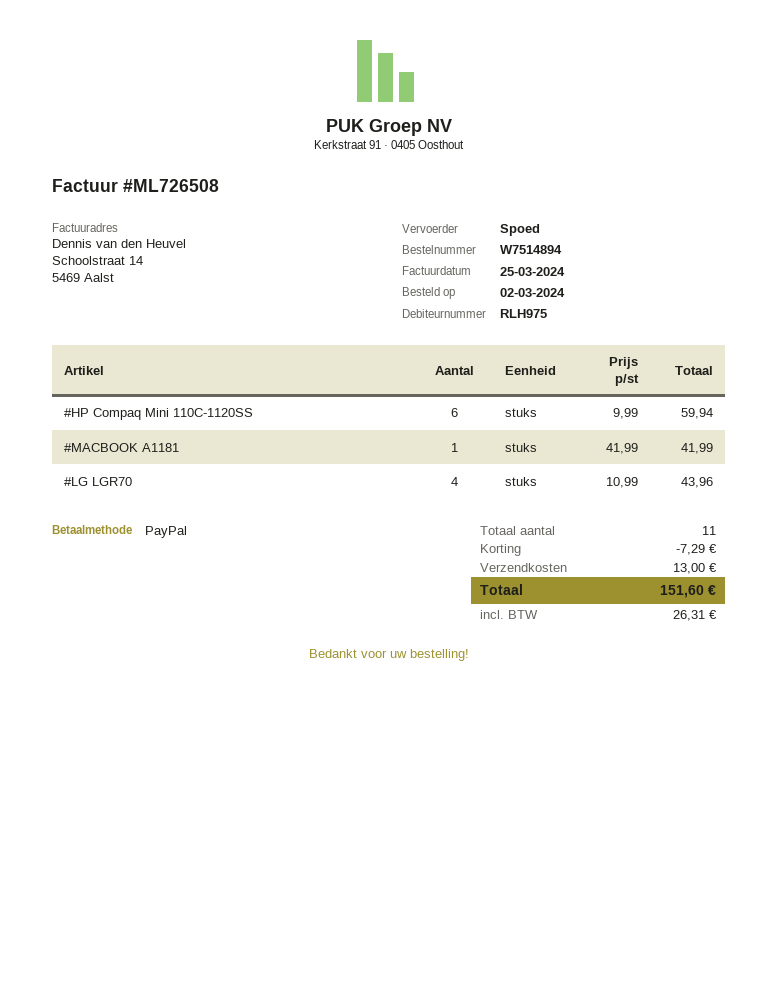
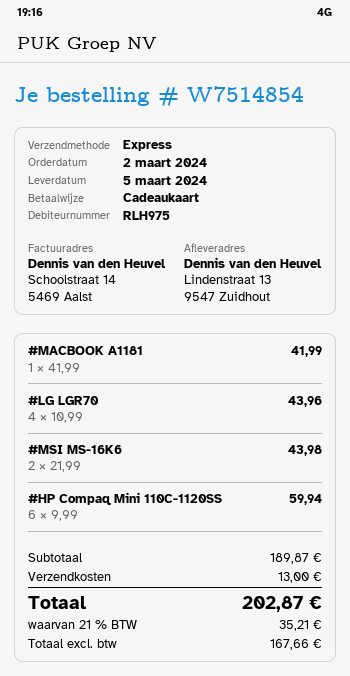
order number: W7514894 -> W7514854
payment method: PayPal -> gift card
#MSI MS-16K6: none -> 2 x 21.99 = 43.98
discount: 7.29 -> none
tax: 26.31 -> 35.21
total: 151.60 -> 202.87

